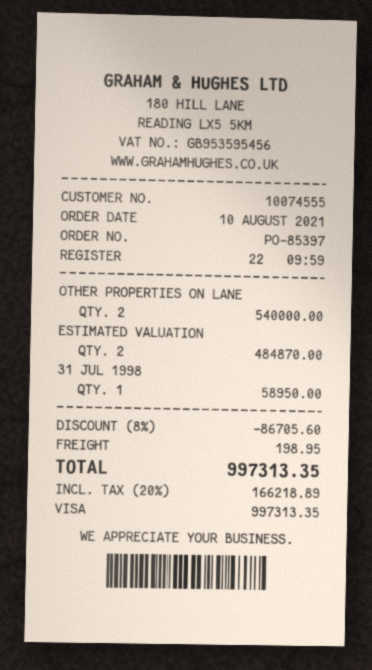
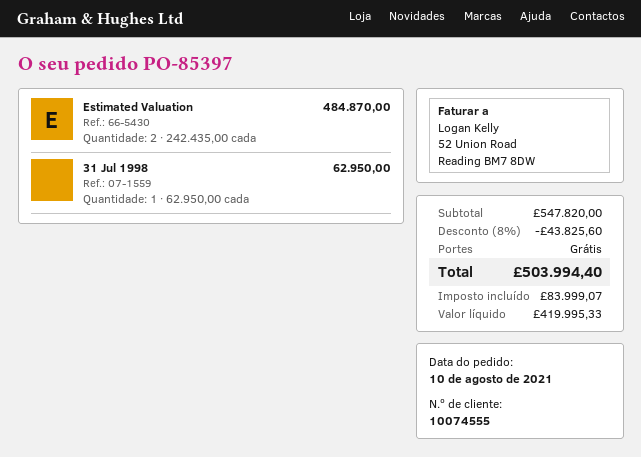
OTHER PROPERTIES ON LANE: 2 for 540000.00 -> none
31 JUL 1998: 1 for 58950.00 -> 1 for 62950.00
discount: 8% = 86705.60 -> 8% = 43825.60
shipping: 198.95 -> 0.00
tax: 166218.89 -> 83999.07
total: 997313.35 -> 503994.40

